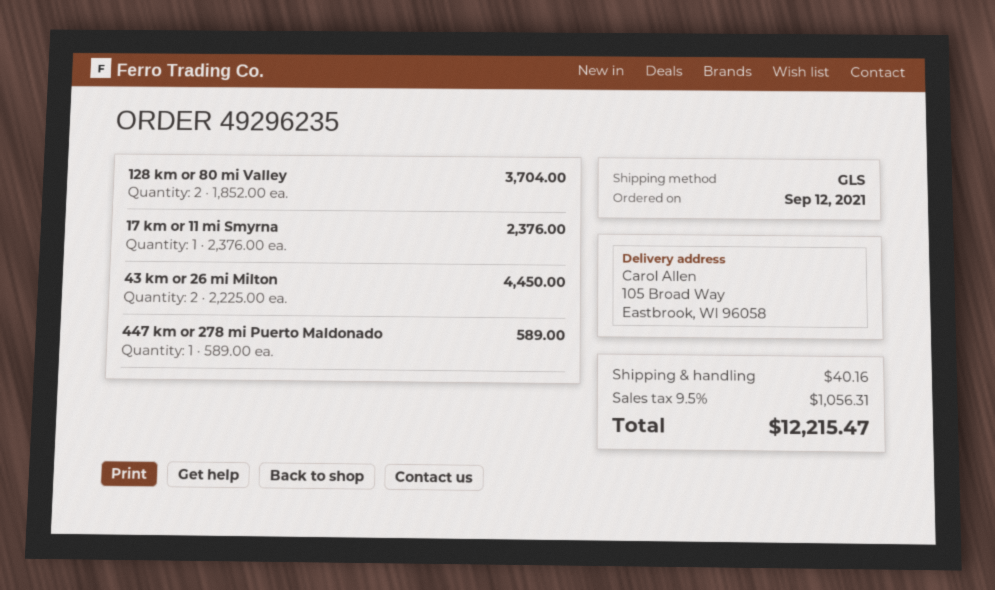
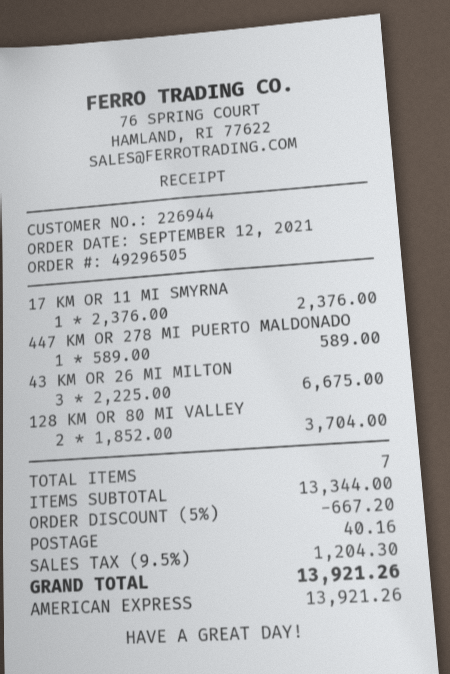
order number: 49296235 -> 49296505
43 km or 26 mi Milton: 2 x 2225.00 = 4450.00 -> 3 x 2225.00 = 6675.00
discount: none -> 5% = 667.20
tax: 9.5% = 1056.31 -> 9.5% = 1204.30
total: 12215.47 -> 13921.26

